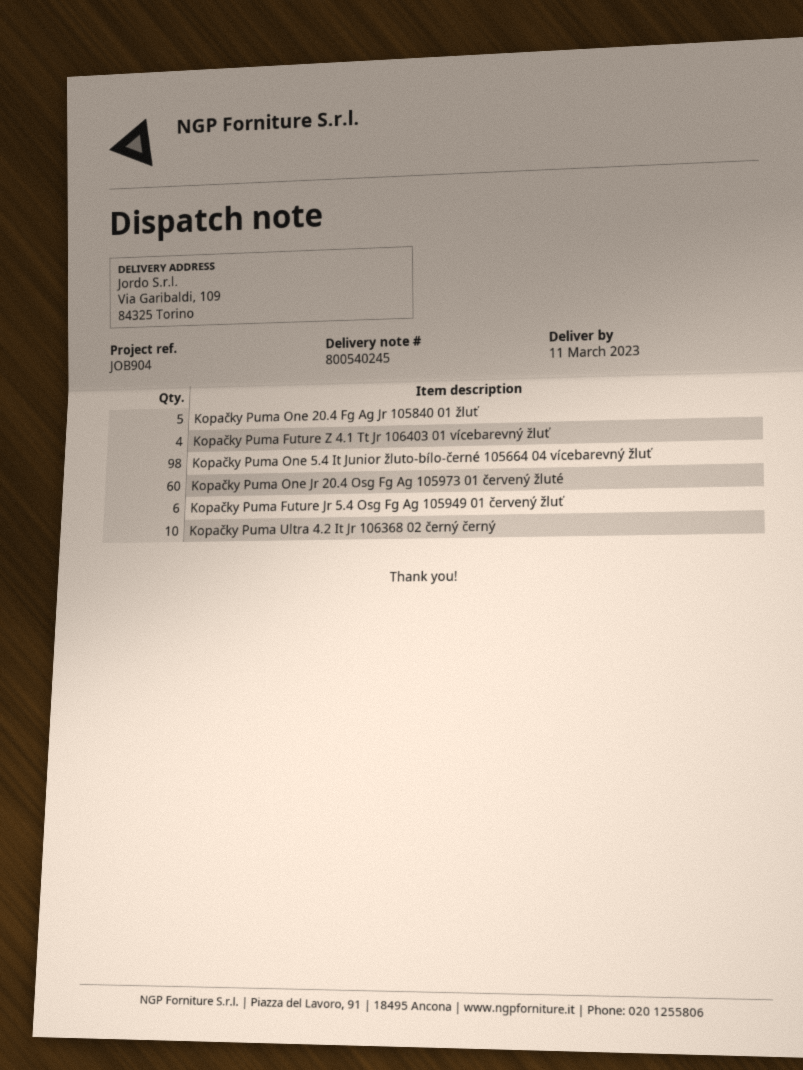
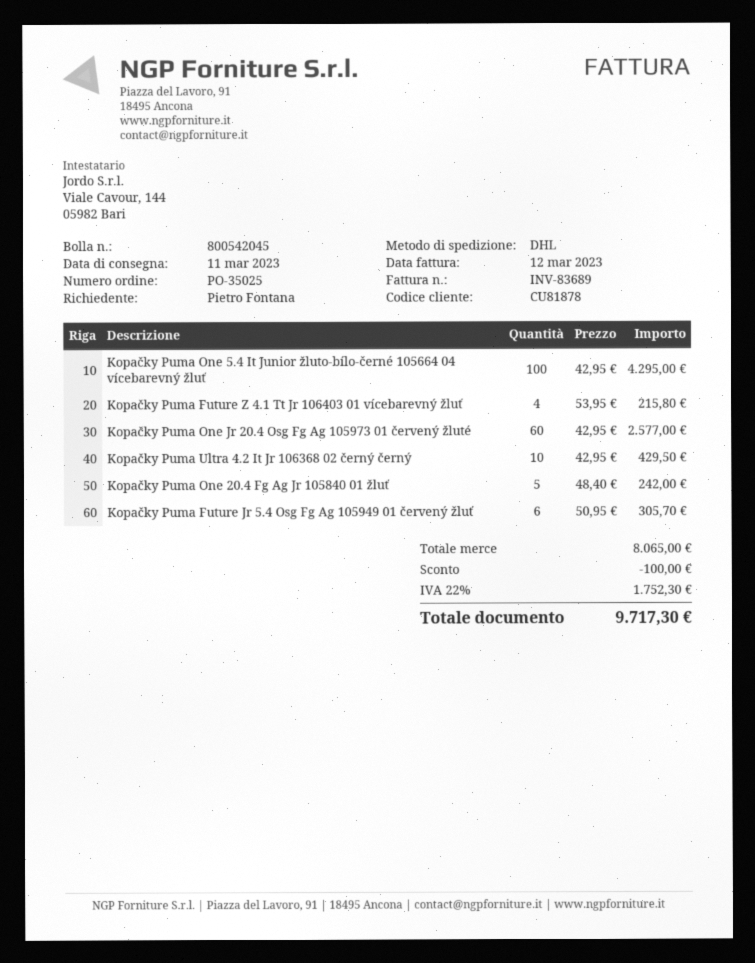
delivery note number: 800540245 -> 800542045
Kopačky Puma One 5.4 It Junior žluto-bílo-černé 105664 04 vícebarevný žluť: 98 -> 100

